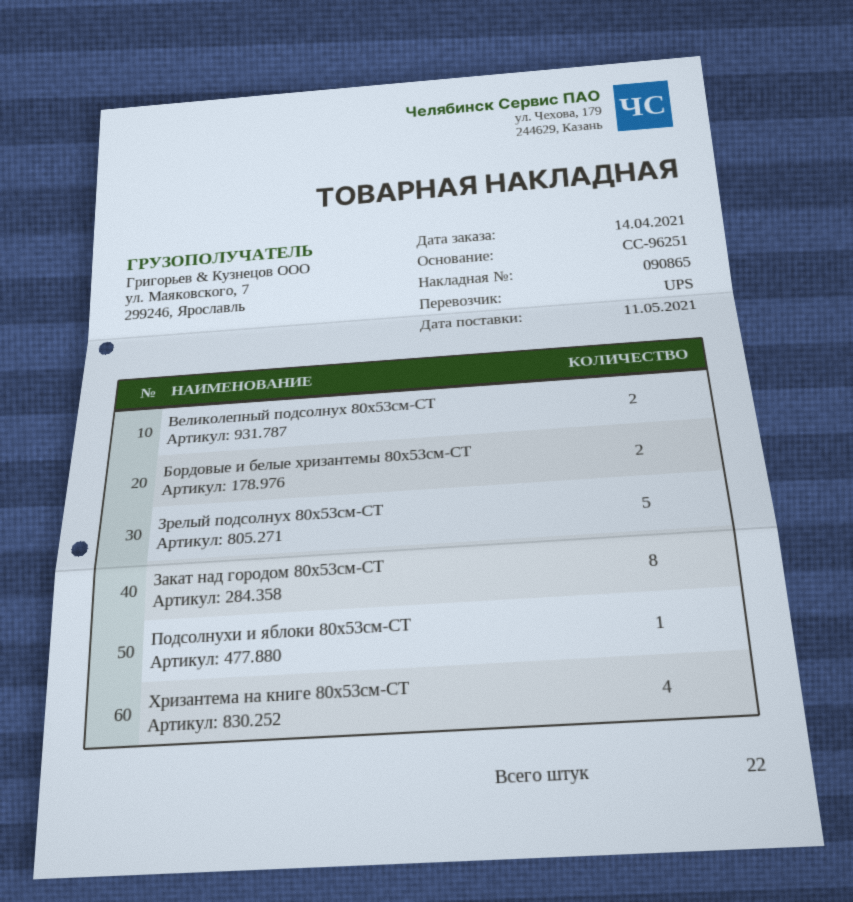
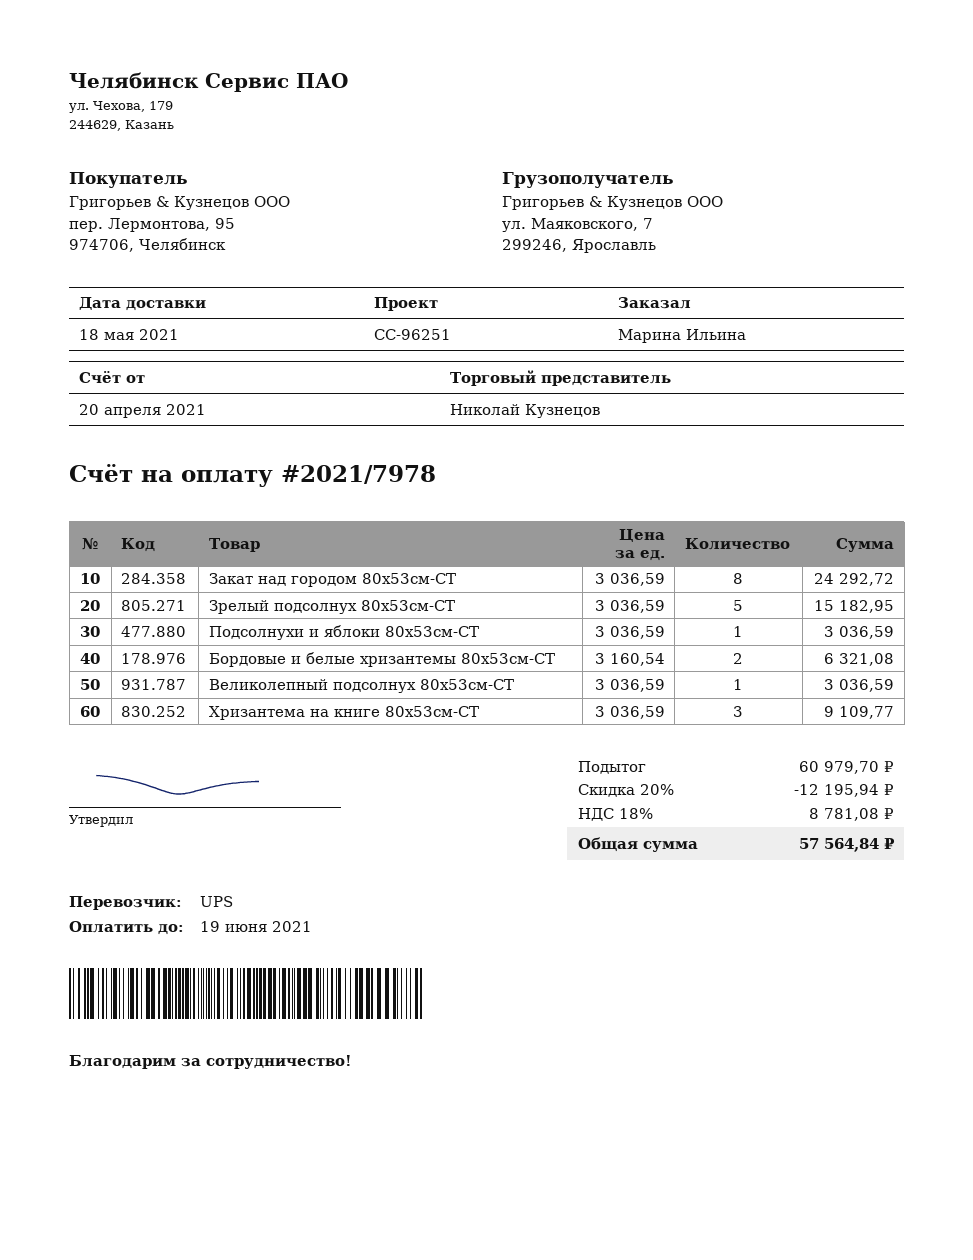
delivery date: 2021-05-11 -> 2021-05-18
Великолепный подсолнух 80x53см-CT: 2 -> 1
Хризантема на книге 80x53см-CT: 4 -> 3

